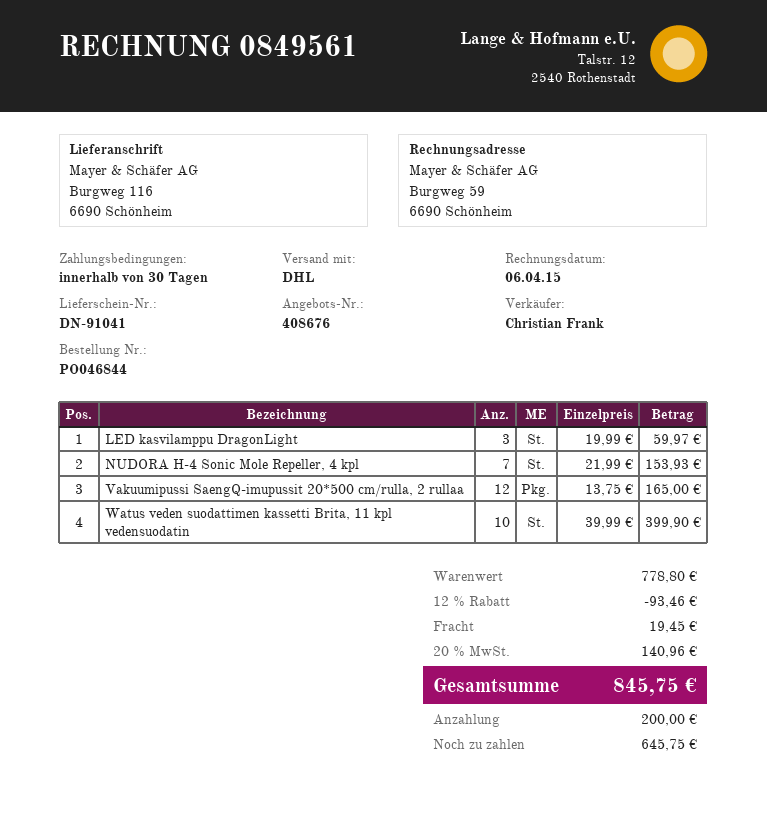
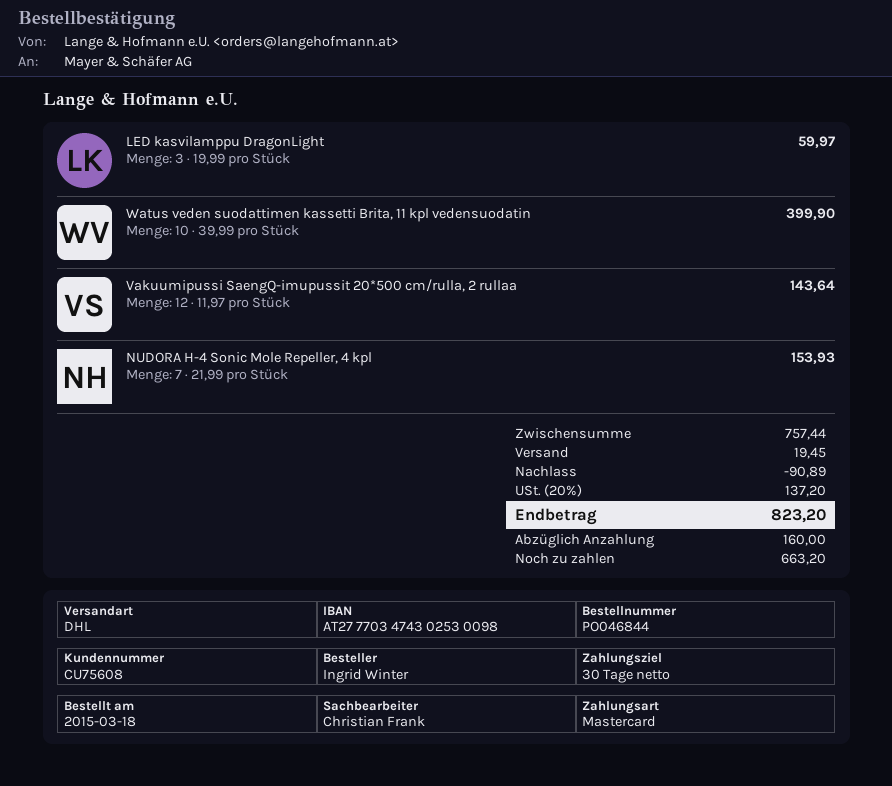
Vakuumipussi SaengQ-imupussit 20*500 cm/rulla, 2 rullaa: 12 x 13.75 = 165.00 -> 12 x 11.97 = 143.64
subtotal: 778.80 -> 757.44
discount: 93.46 -> 90.89
tax: 20% = 140.96 -> 20% = 137.20
total: 845.75 -> 823.20
deposit: 200.00 -> 160.00
balance: 645.75 -> 663.20

